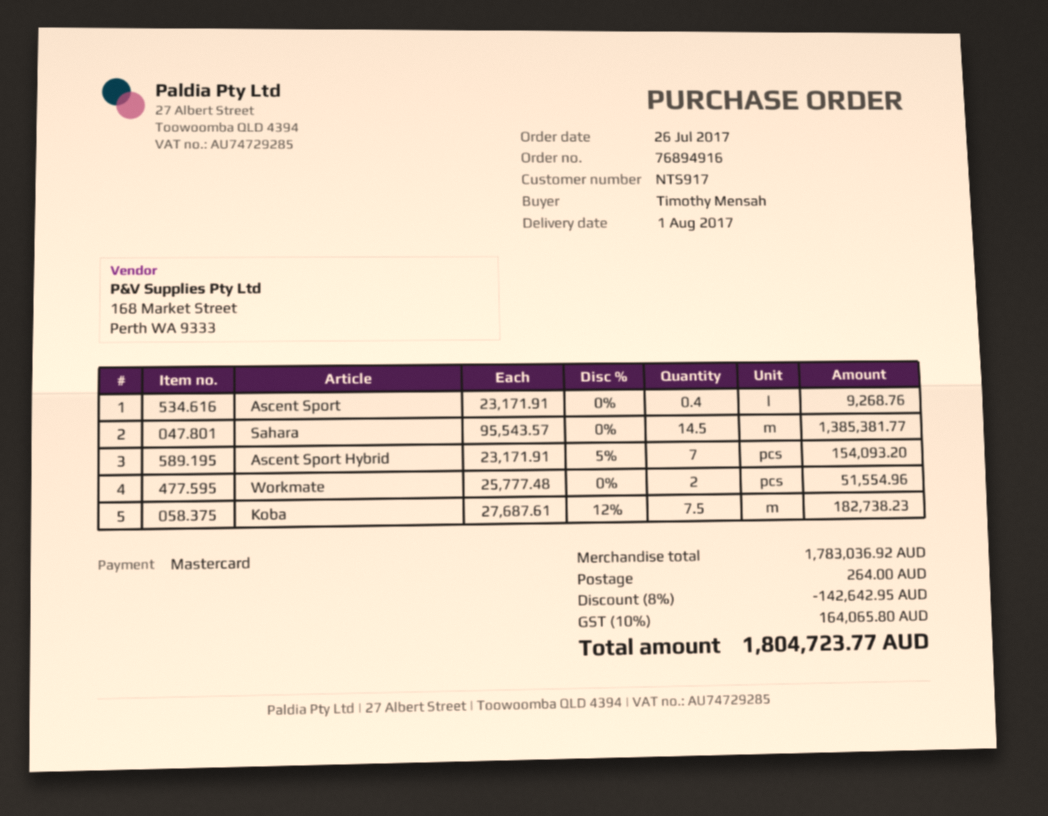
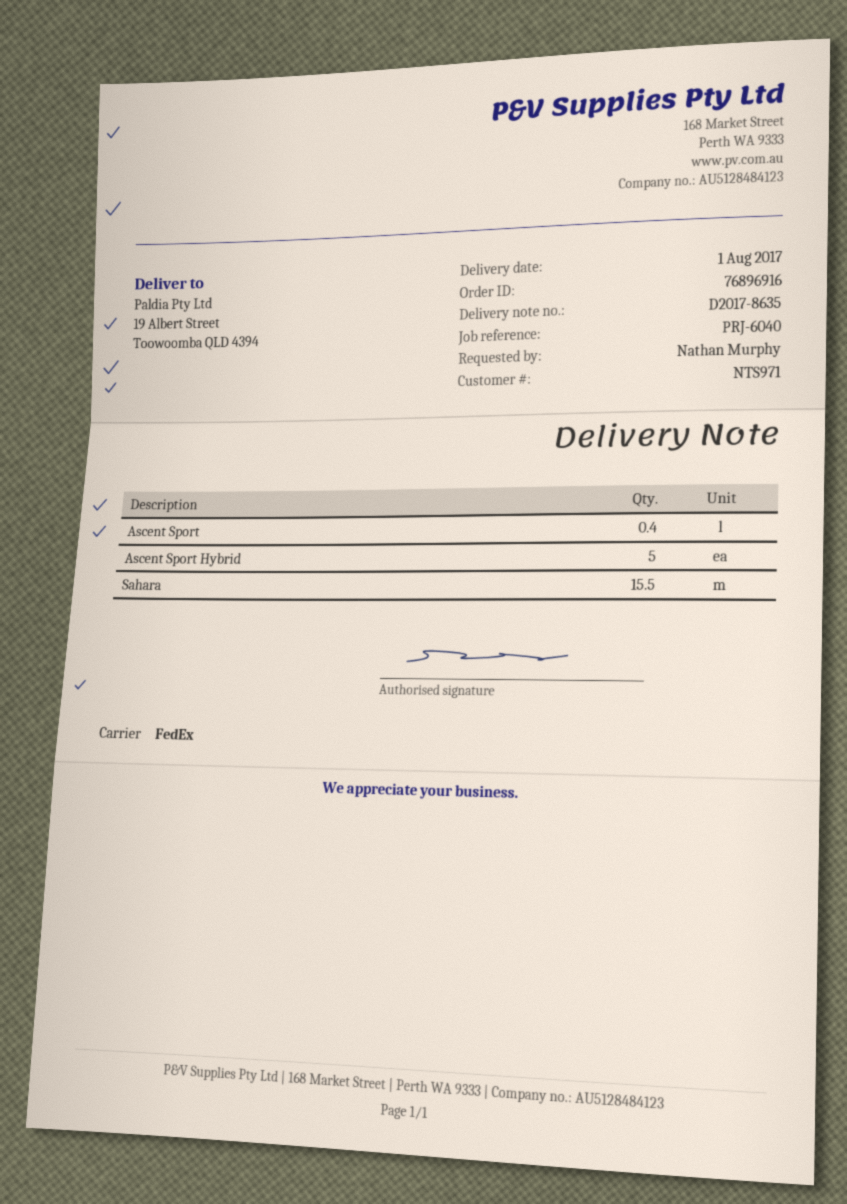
order number: 76894916 -> 76896916
customer number: NTS917 -> NTS971
ordered by: Timothy Mensah -> Nathan Murphy
Sahara: 14.5 -> 15.5
Ascent Sport Hybrid: 7 -> 5
Workmate: 2 -> none
Koba: 7.5 -> none

